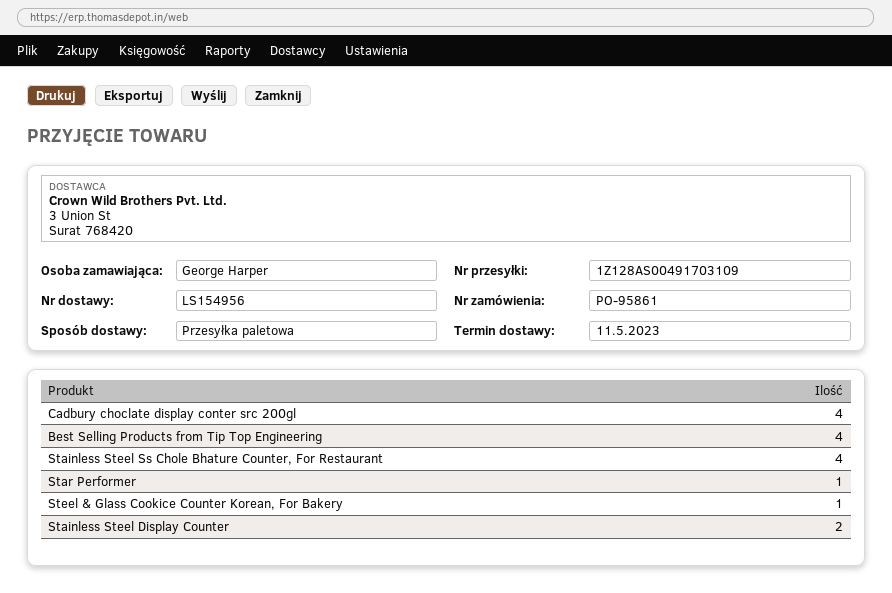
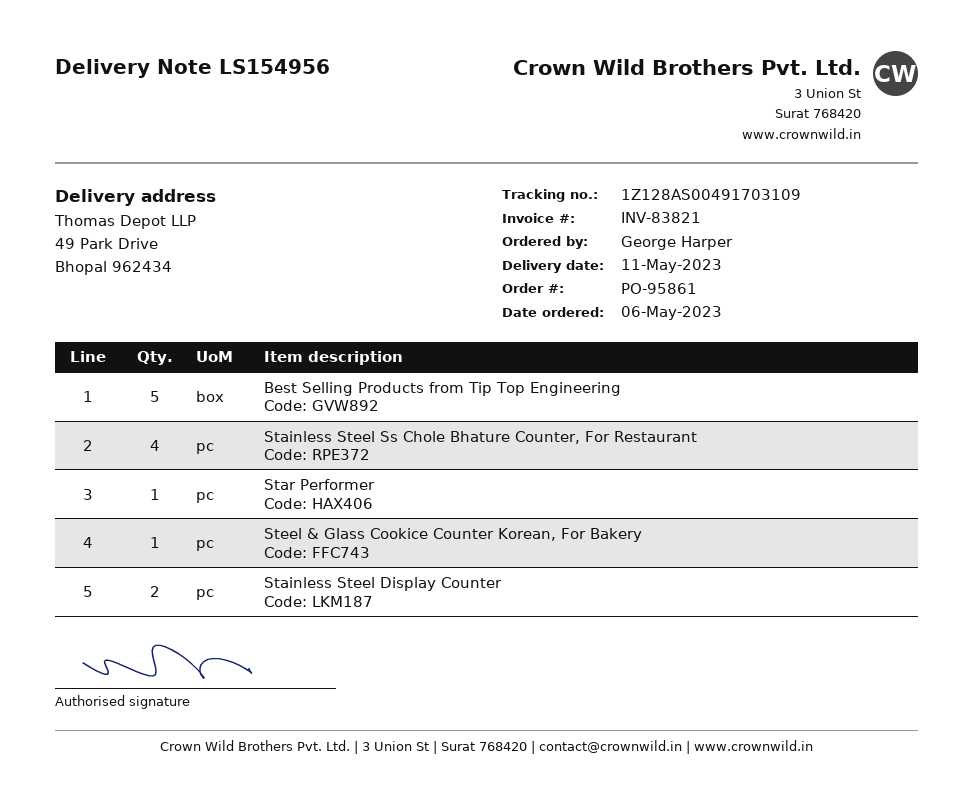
Cadbury choclate display conter src 200gl: 4 -> none
Best Selling Products from Tip Top Engineering: 4 -> 5

